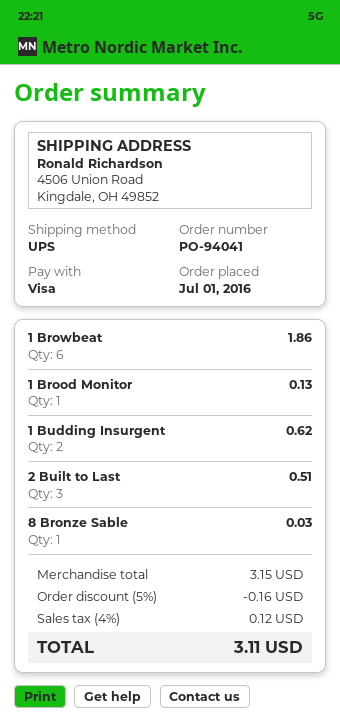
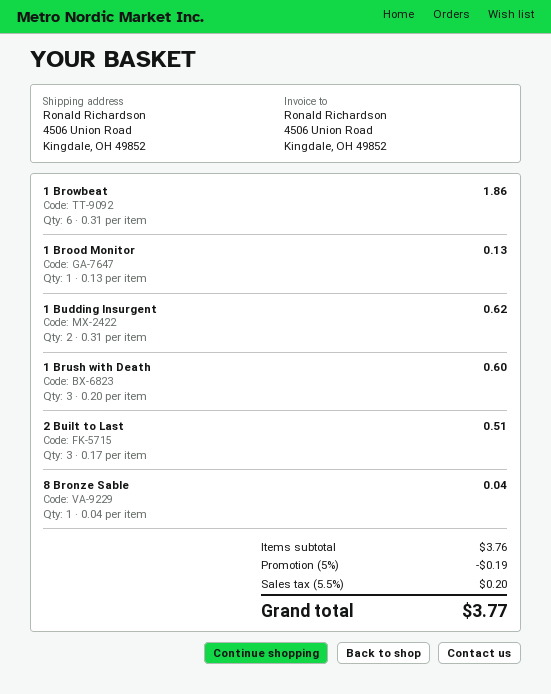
8 Bronze Sable: 1 for 0.03 -> 1 for 0.04
1 Brush with Death: none -> 3 for 0.60
subtotal: 3.15 -> 3.76
discount: 5% = 0.16 -> 5% = 0.19
tax: 4% = 0.12 -> 5.5% = 0.20
total: 3.11 -> 3.77

